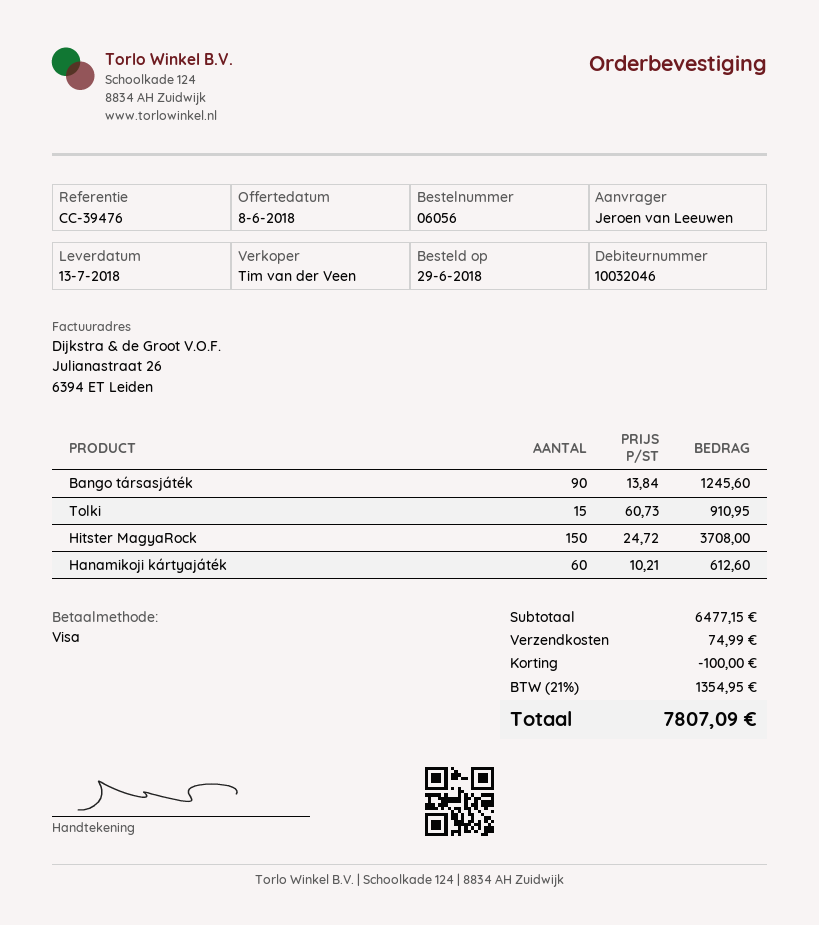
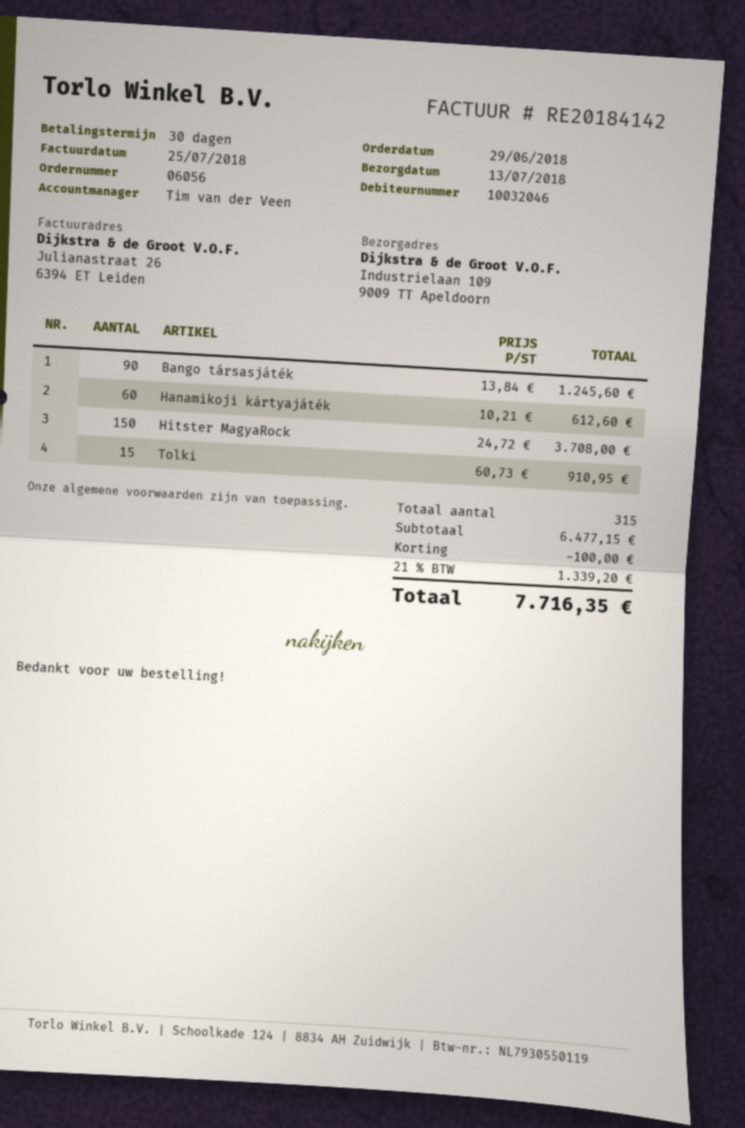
shipping: 74.99 -> none
tax: 21% = 1354.95 -> 21% = 1339.20
total: 7807.09 -> 7716.35

